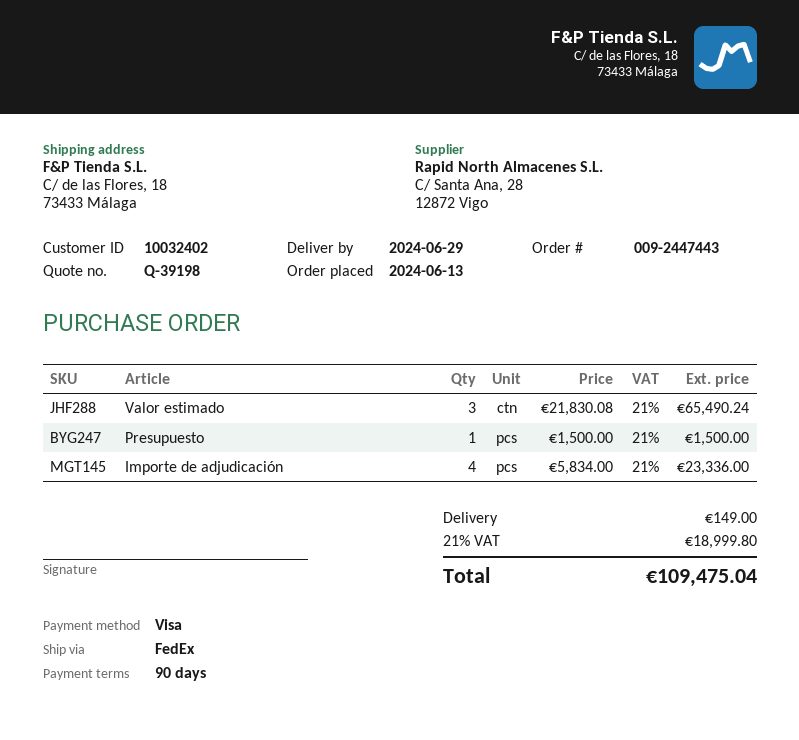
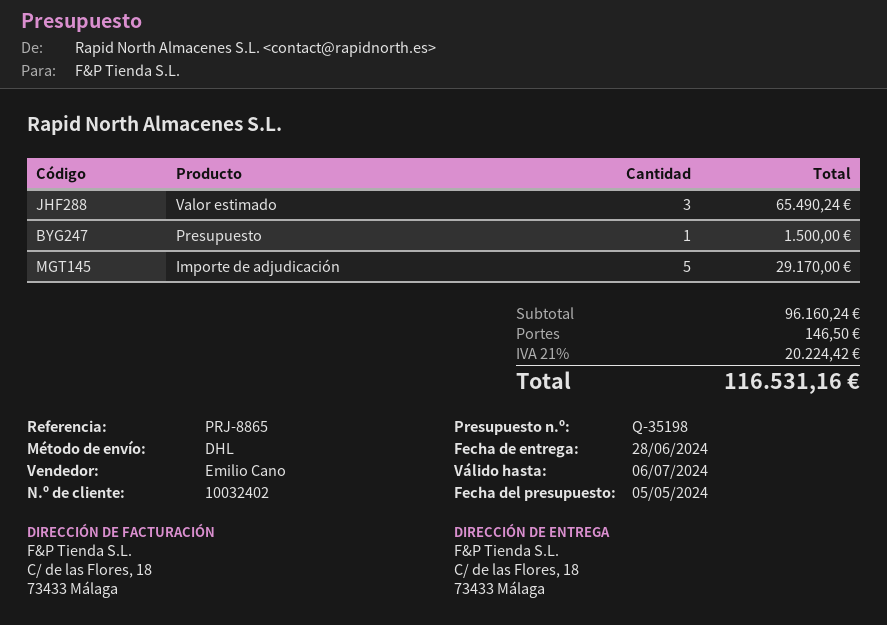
quote number: Q-39198 -> Q-35198
delivery date: 2024-06-29 -> 2024-06-28
shipping method: FedEx -> DHL
Importe de adjudicación: 4 for 23336.00 -> 5 for 29170.00
shipping: 149.00 -> 146.50
tax: 21% = 18999.80 -> 21% = 20224.42
total: 109475.04 -> 116531.16

